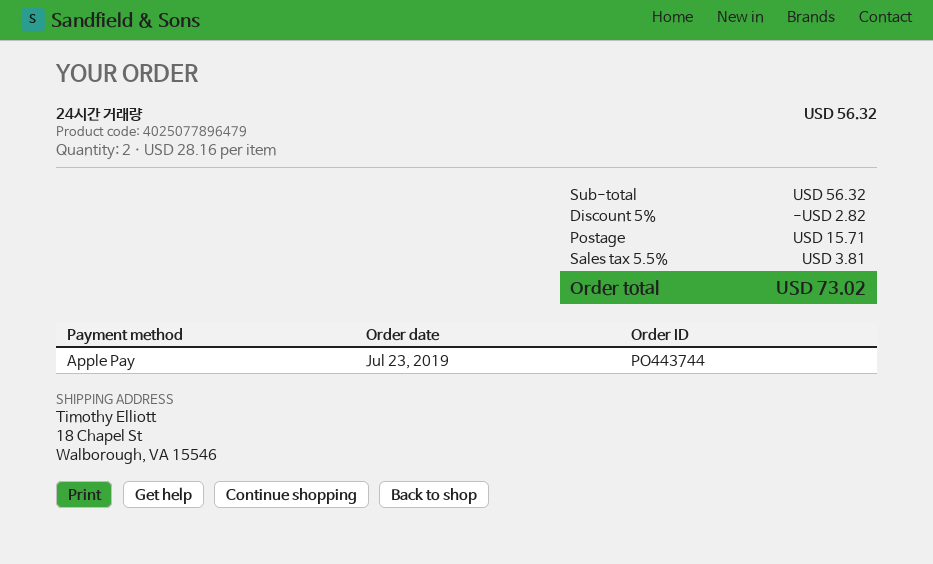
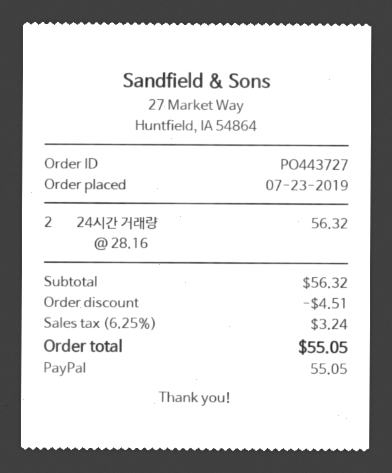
order number: PO443744 -> PO443727
payment method: Apple Pay -> PayPal
discount: 2.82 -> 4.51
shipping: 15.71 -> none
tax: 5.5% = 3.81 -> 6.25% = 3.24
total: 73.02 -> 55.05

